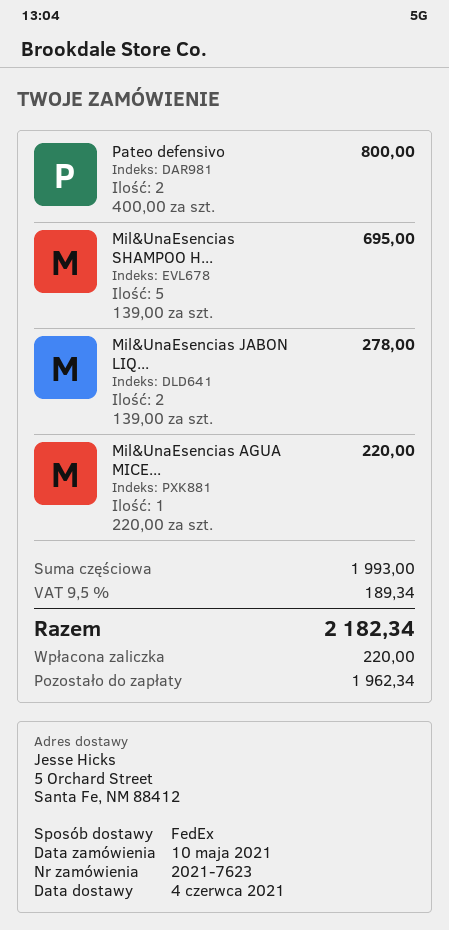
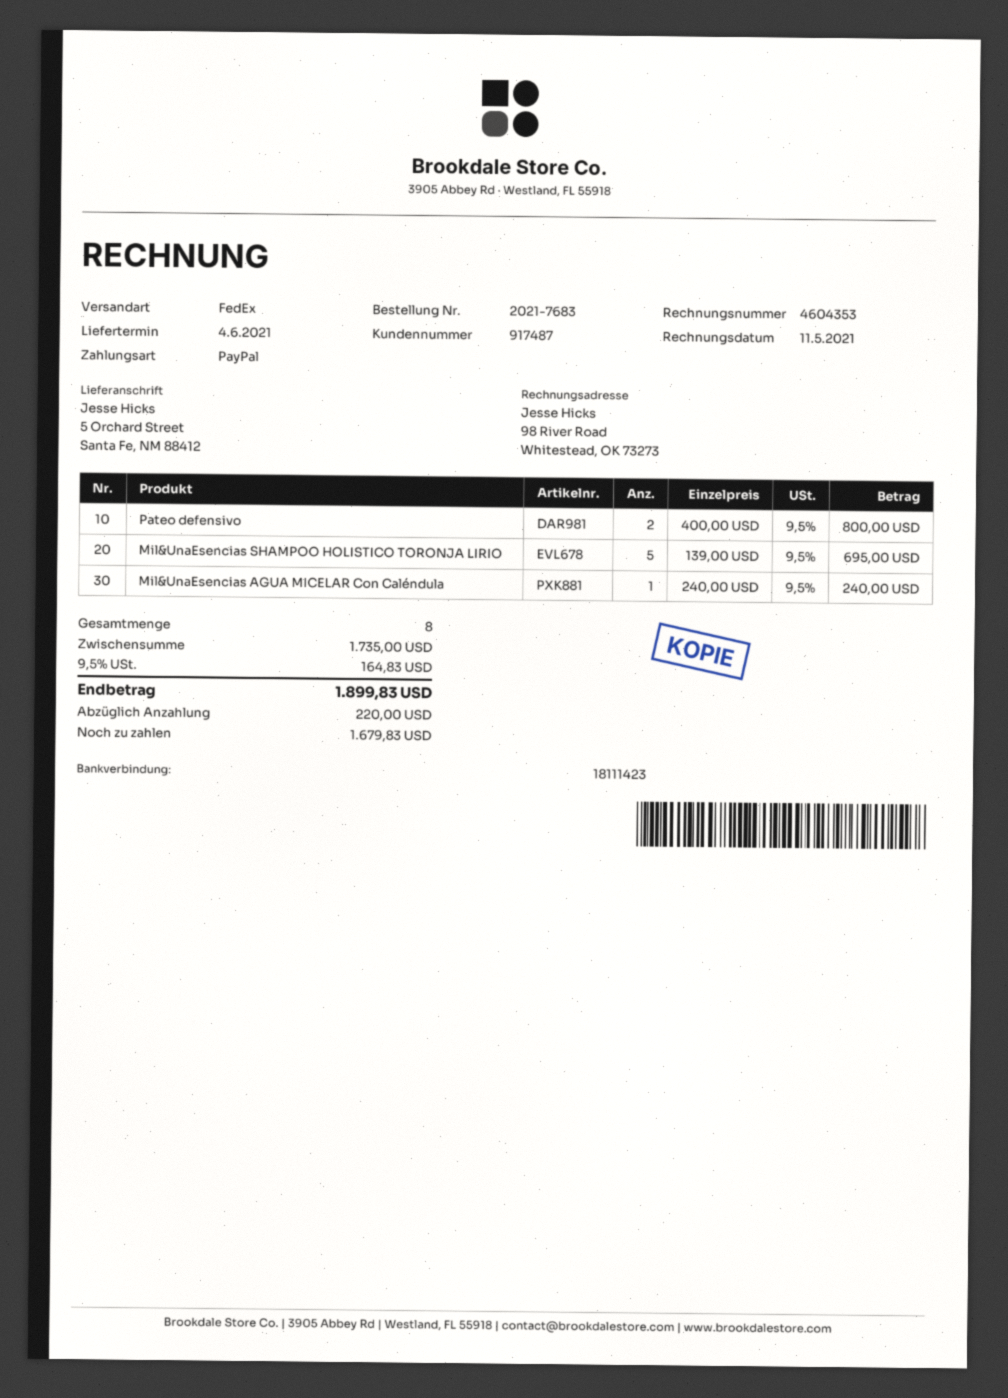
order number: 2021-7623 -> 2021-7683
Mil&UnaEsencias JABON LIQ...: 2 x 139.00 = 278.00 -> none
Mil&UnaEsencias AGUA MICE...: 1 x 220.00 = 220.00 -> 1 x 240.00 = 240.00
subtotal: 1993.00 -> 1735.00
tax: 9.5% = 189.34 -> 9.5% = 164.83
total: 2182.34 -> 1899.83
balance: 1962.34 -> 1679.83

